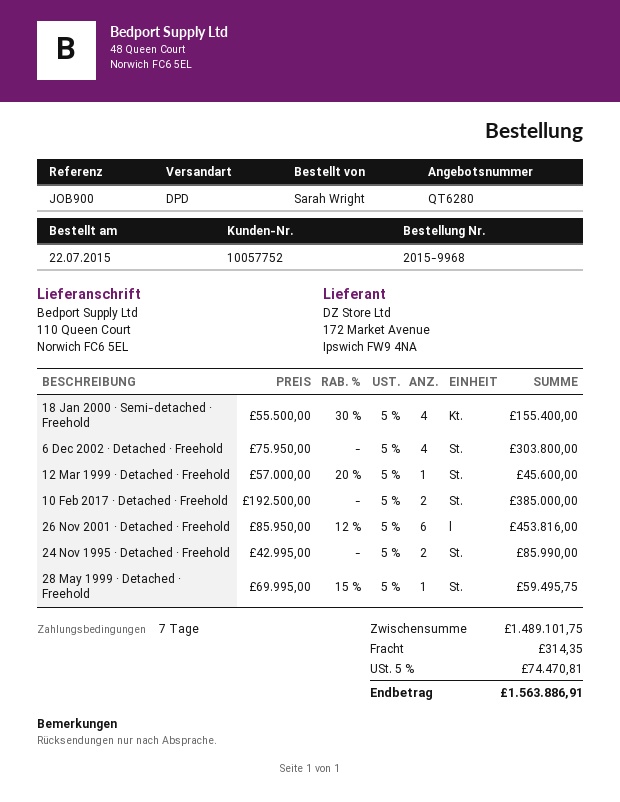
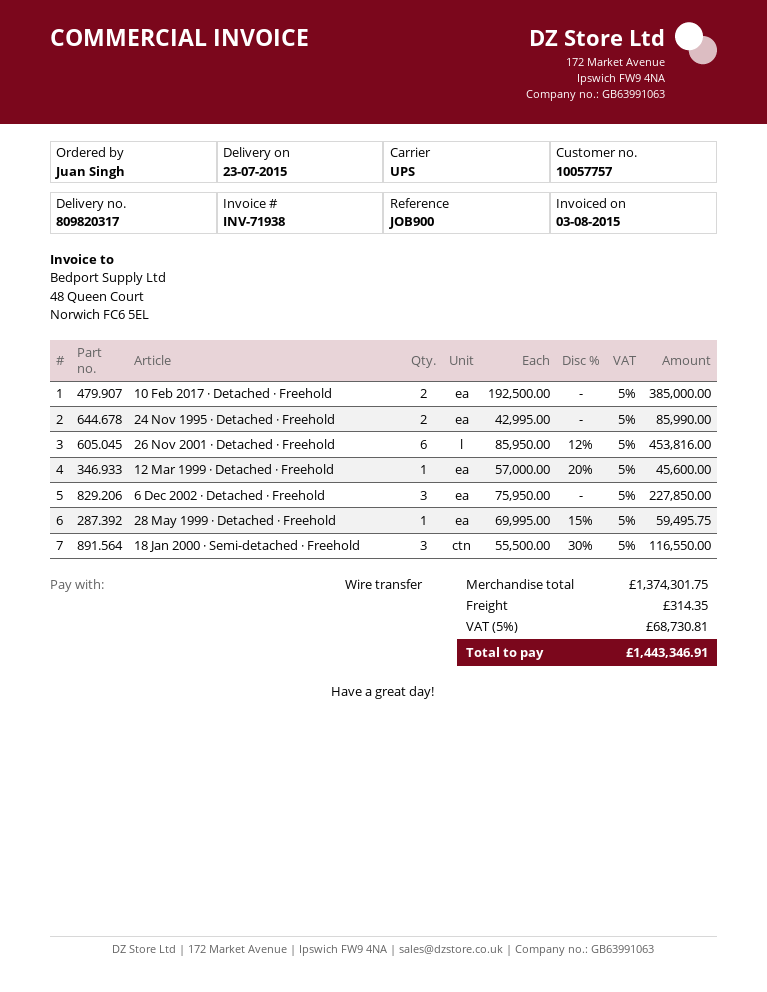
customer number: 10057752 -> 10057757
ordered by: Sarah Wright -> Juan Singh
shipping method: DPD -> UPS
18 Jan 2000 · Semi-detached · Freehold: 4 x 55500.00 - 30% = 155400.00 -> 3 x 55500.00 - 30% = 116550.00
6 Dec 2002 · Detached · Freehold: 4 x 75950.00 = 303800.00 -> 3 x 75950.00 = 227850.00
subtotal: 1489101.75 -> 1374301.75
tax: 5% = 74470.81 -> 5% = 68730.81
total: 1563886.91 -> 1443346.91

